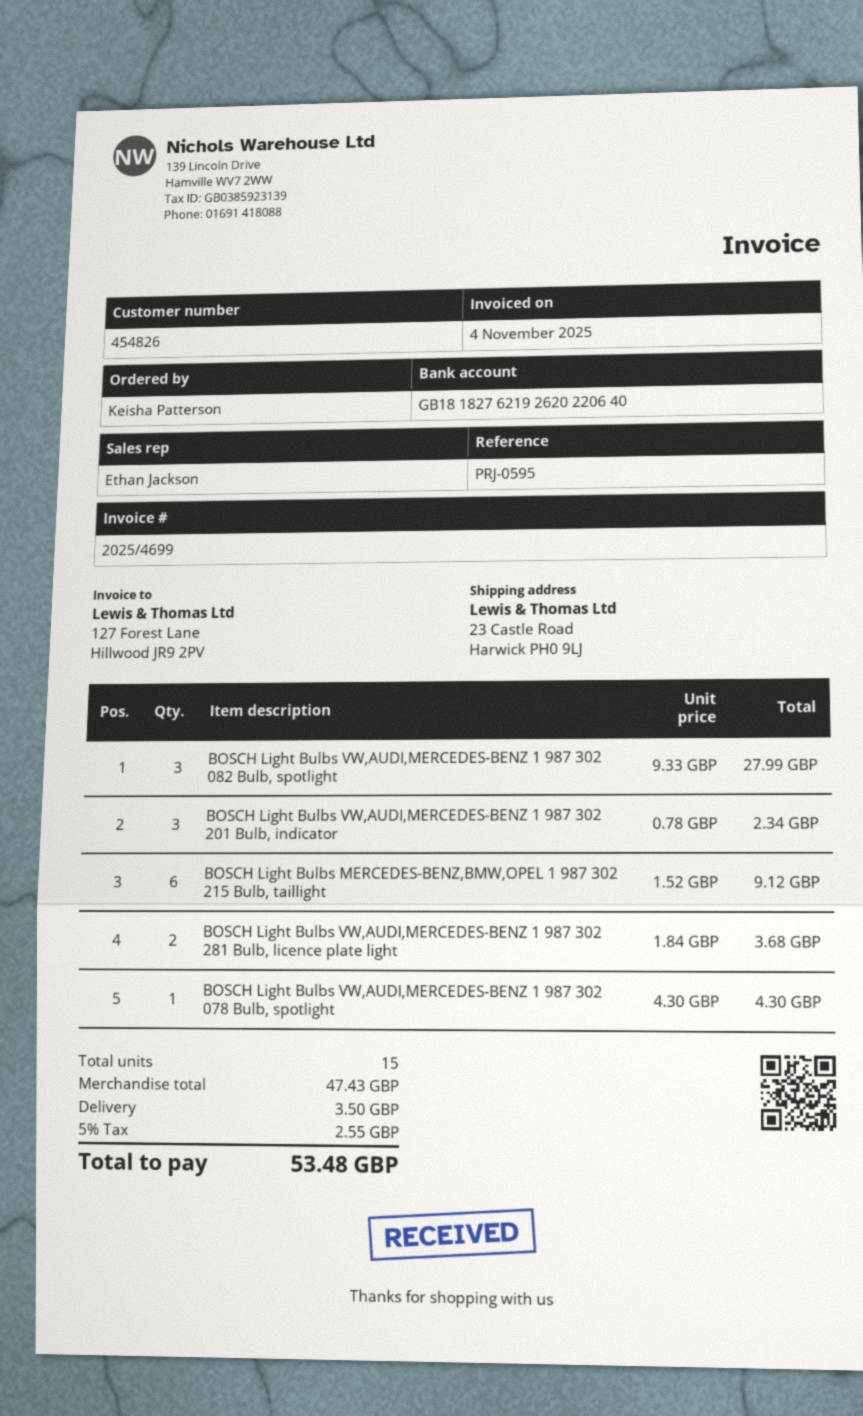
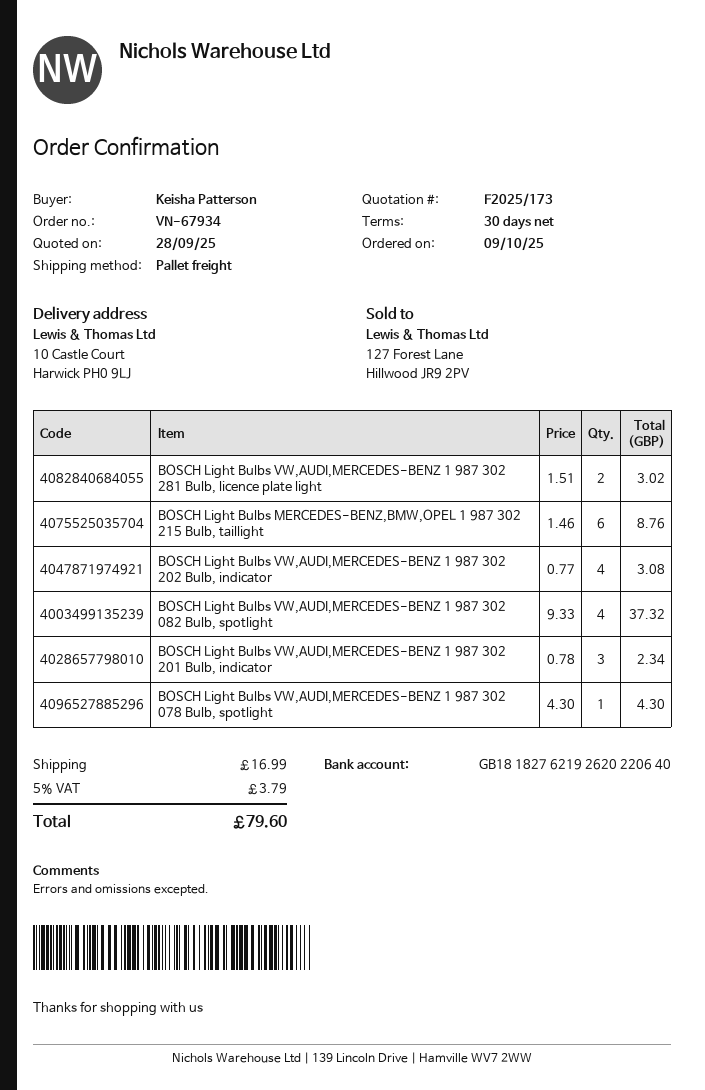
ship to: 23 Castle Road, Harwick PH0 9LJ -> 10 Castle Court, Harwick PH0 9LJ
BOSCH Light Bulbs VW,AUDI,MERCEDES-BENZ 1 987 302 082 Bulb, spotlight: 3 x 9.33 = 27.99 -> 4 x 9.33 = 37.32
BOSCH Light Bulbs MERCEDES-BENZ,BMW,OPEL 1 987 302 215 Bulb, taillight: 6 x 1.52 = 9.12 -> 6 x 1.46 = 8.76
BOSCH Light Bulbs VW,AUDI,MERCEDES-BENZ 1 987 302 281 Bulb, licence plate light: 2 x 1.84 = 3.68 -> 2 x 1.51 = 3.02
BOSCH Light Bulbs VW,AUDI,MERCEDES-BENZ 1 987 302 202 Bulb, indicator: none -> 4 x 0.77 = 3.08
shipping: 3.50 -> 16.99
tax: 5% = 2.55 -> 5% = 3.79
total: 53.48 -> 79.60

